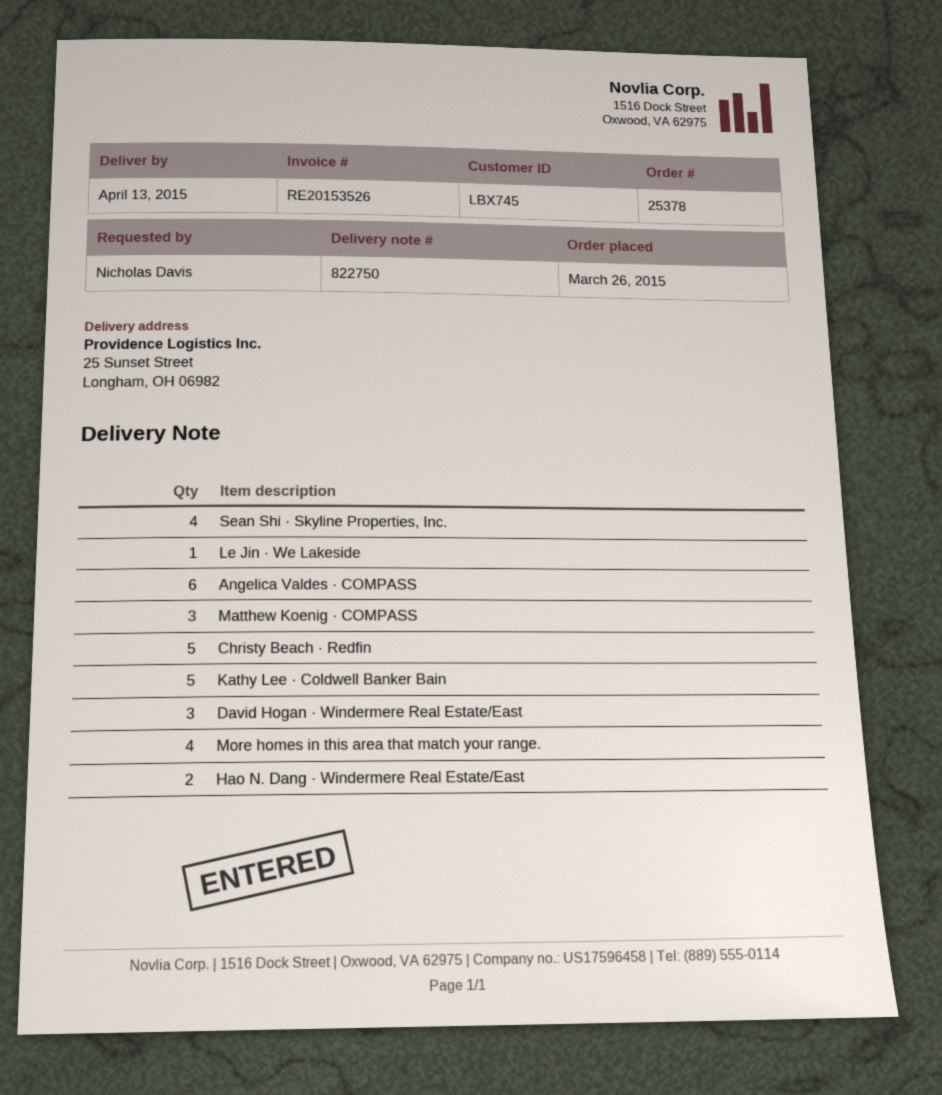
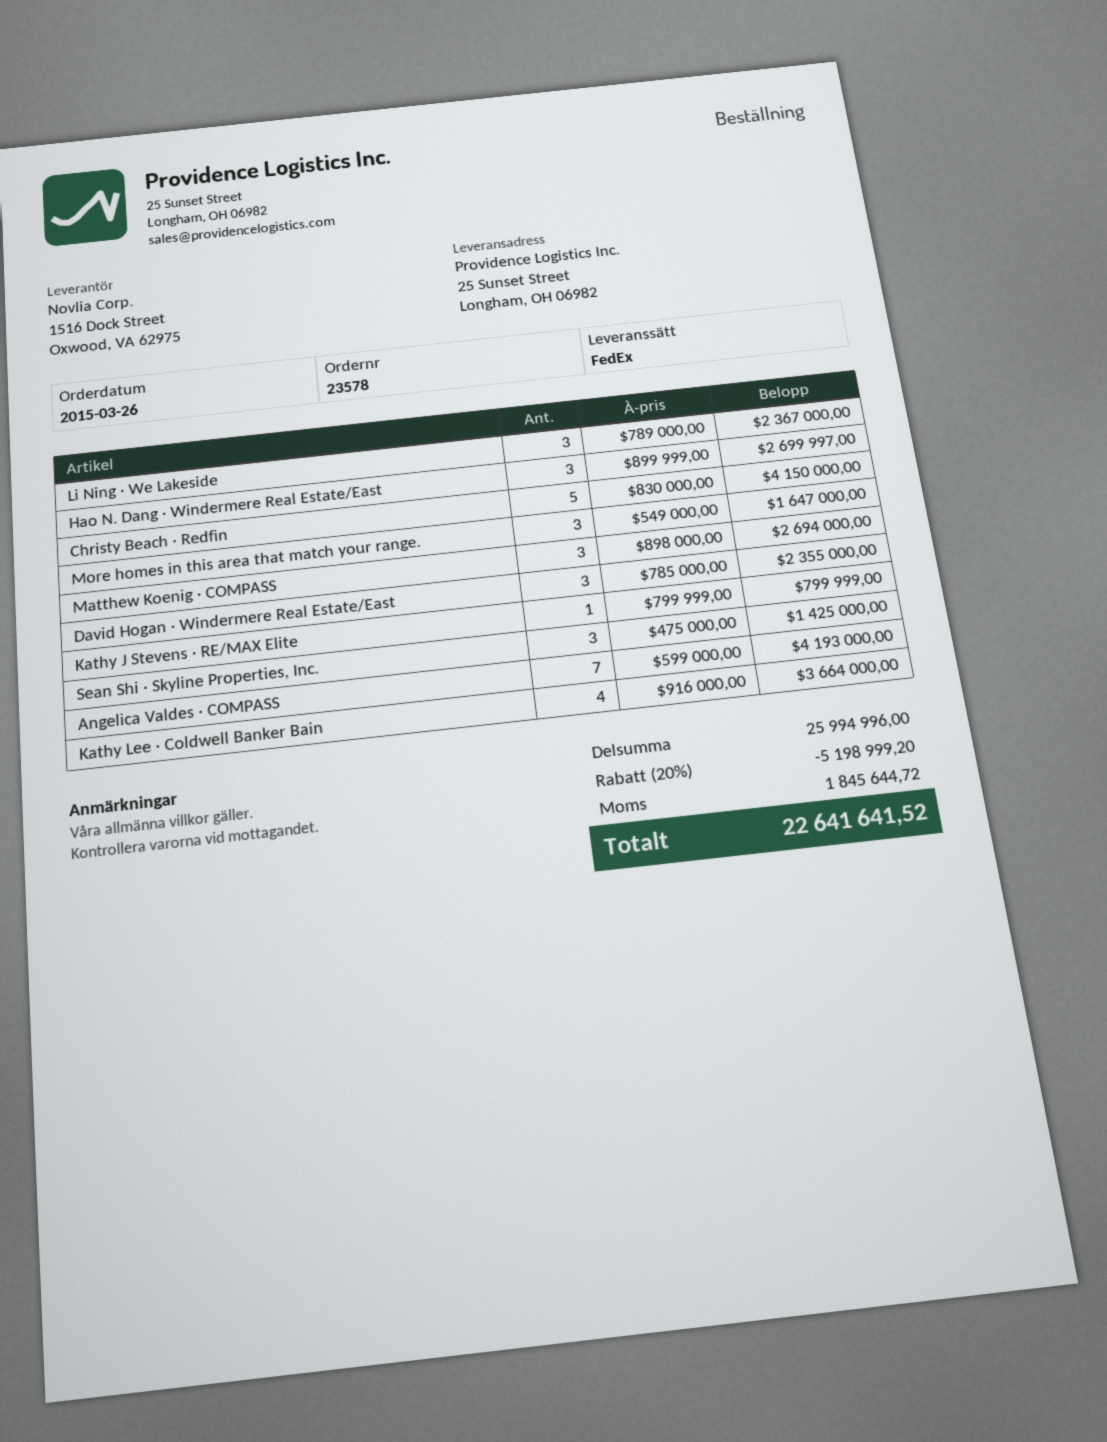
order number: 25378 -> 23578
Sean Shi · Skyline Properties, Inc.: 4 -> 3
Le Jin · We Lakeside: 1 -> none
Angelica Valdes · COMPASS: 6 -> 7
Kathy Lee · Coldwell Banker Bain: 5 -> 4
More homes in this area that match your range.: 4 -> 3
Hao N. Dang · Windermere Real Estate/East: 2 -> 3
Li Ning · We Lakeside: none -> 3
Kathy J Stevens · RE/MAX Elite: none -> 1

